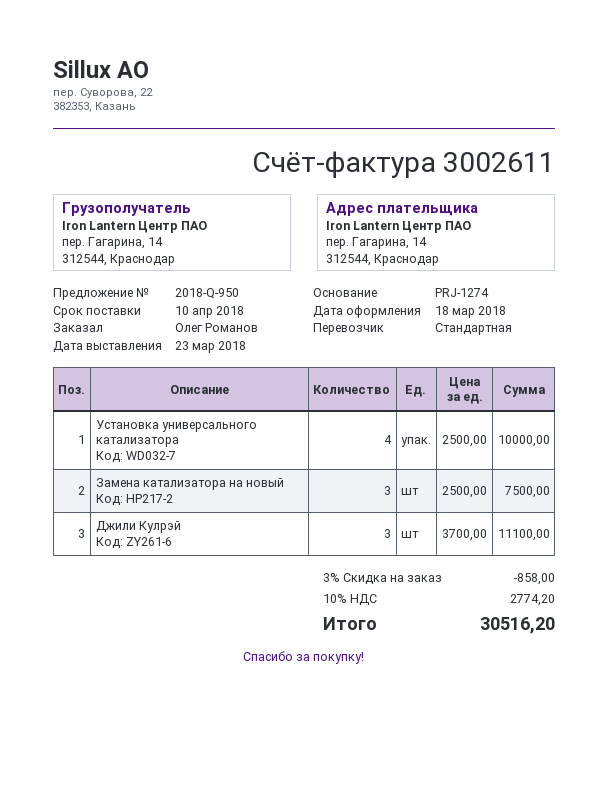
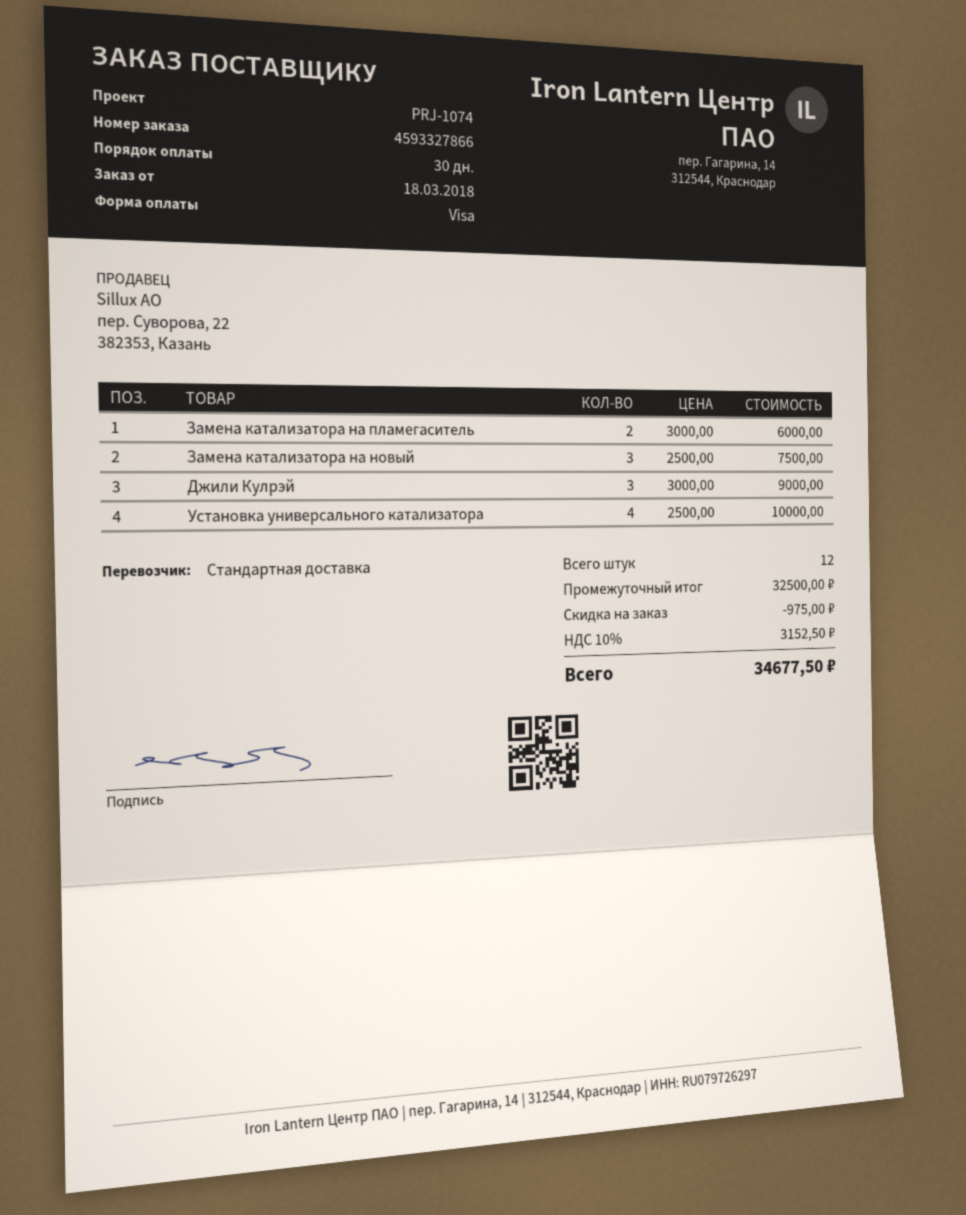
reference: PRJ-1274 -> PRJ-1074
Джили Кулрэй: 3 x 3700.00 = 11100.00 -> 3 x 3000.00 = 9000.00
Замена катализатора на пламегаситель: none -> 2 x 3000.00 = 6000.00
discount: 858.00 -> 975.00
tax: 10% = 2774.20 -> 10% = 3152.50
total: 30516.20 -> 34677.50

